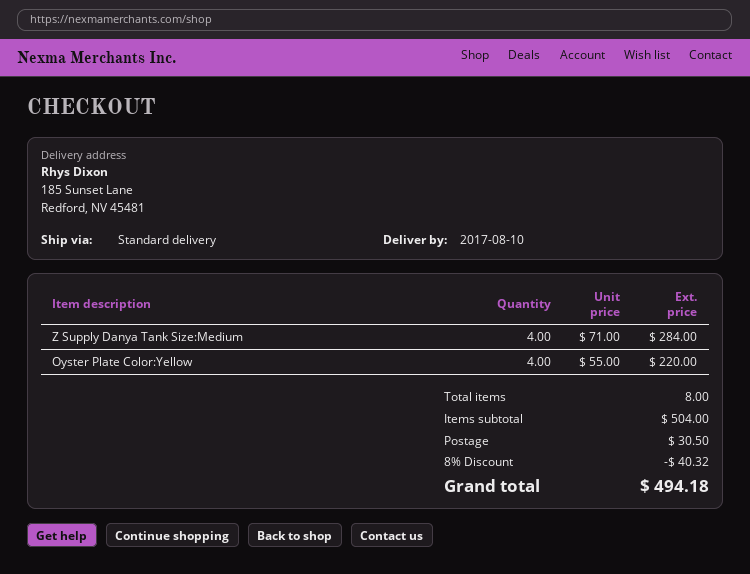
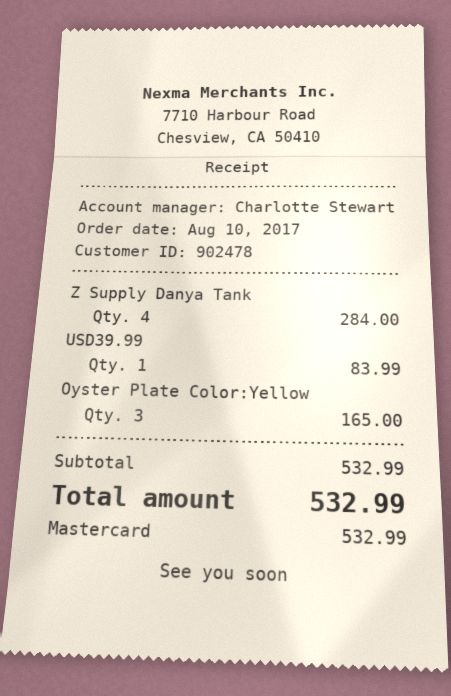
Oyster Plate Color:Yellow: 4 for 220.00 -> 3 for 165.00
USD39.99: none -> 1 for 83.99
subtotal: 504.00 -> 532.99
discount: 8% = 40.32 -> none
shipping: 30.50 -> none
total: 494.18 -> 532.99

